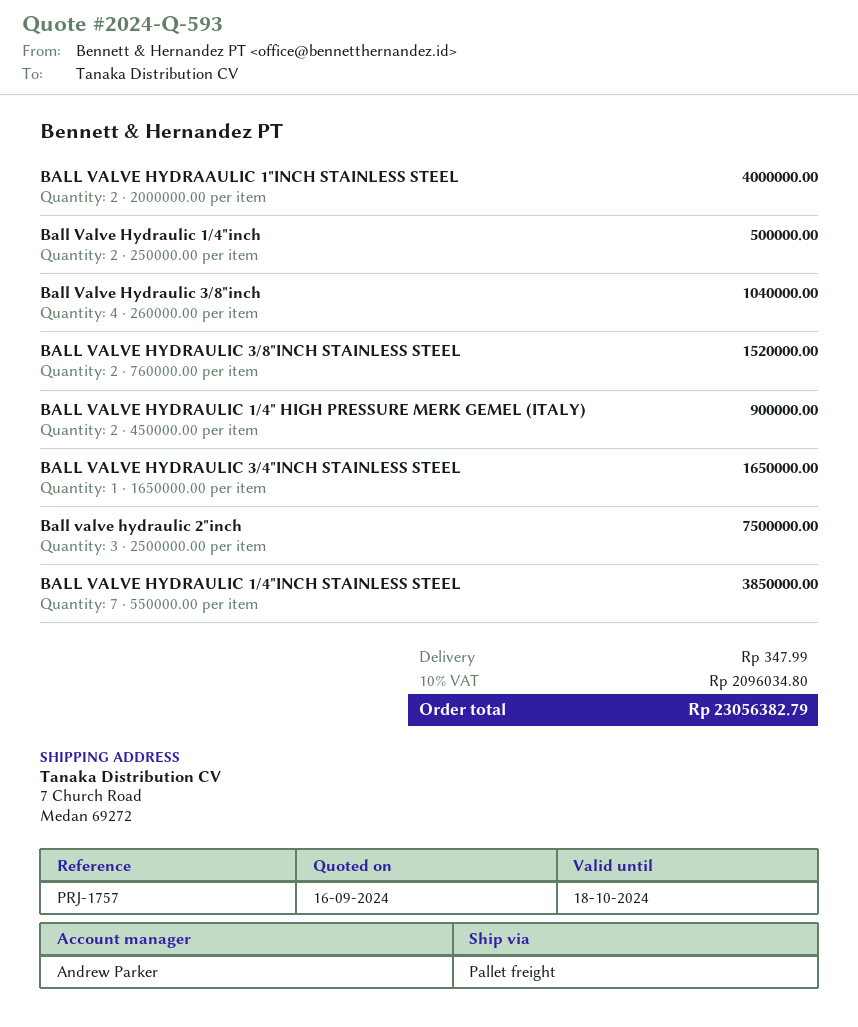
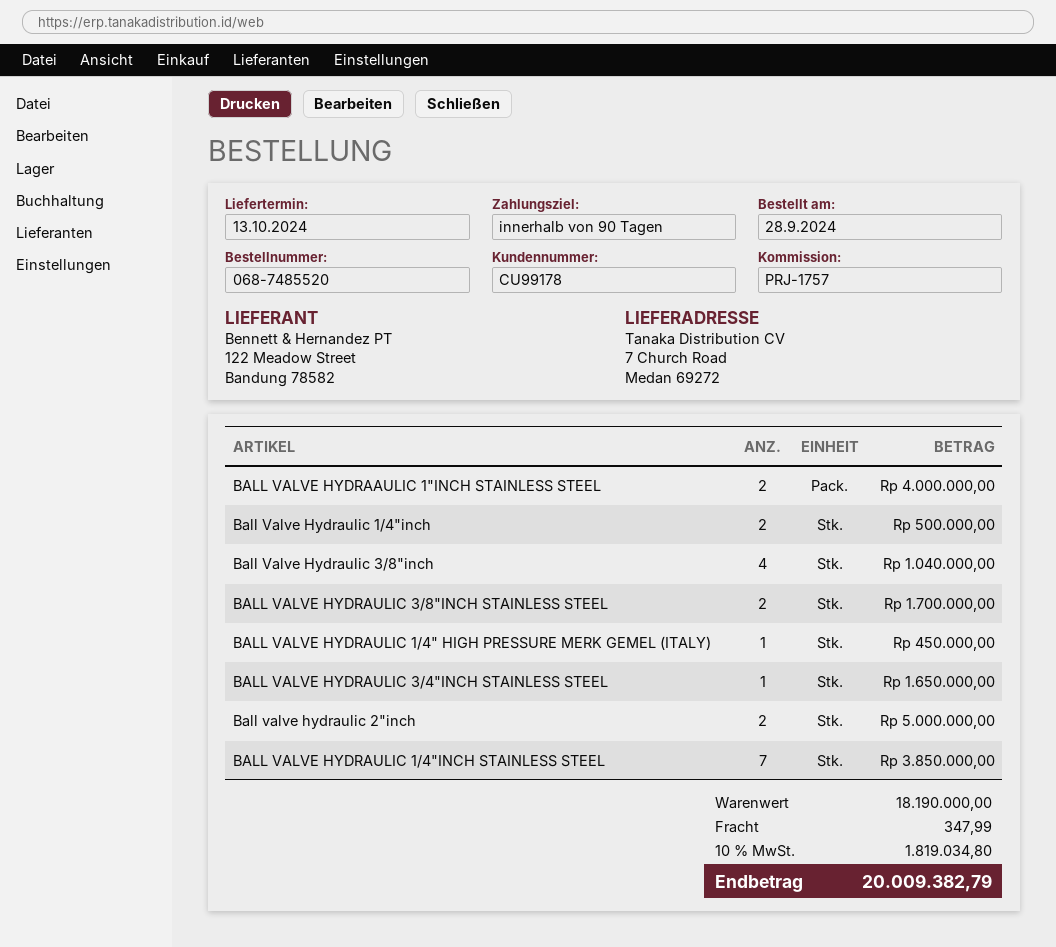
BALL VALVE HYDRAULIC 3/8"INCH STAINLESS STEEL: 2 for 1520000.00 -> 2 for 1700000.00
BALL VALVE HYDRAULIC 1/4" HIGH PRESSURE MERK GEMEL (ITALY): 2 for 900000.00 -> 1 for 450000.00
Ball valve hydraulic 2"inch: 3 for 7500000.00 -> 2 for 5000000.00
tax: 10% = 2096034.80 -> 10% = 1819034.80
total: 23056382.79 -> 20009382.79

